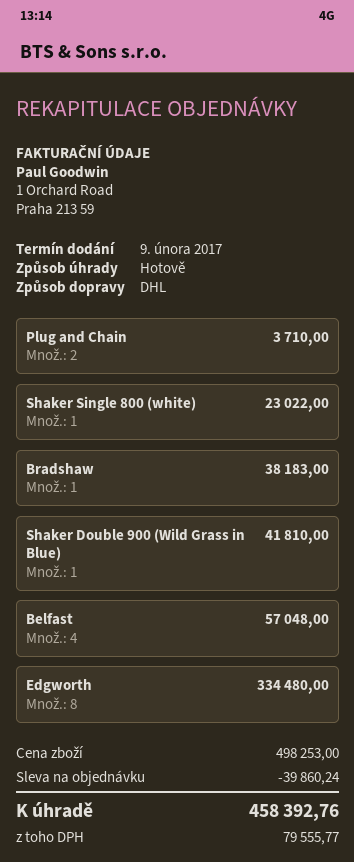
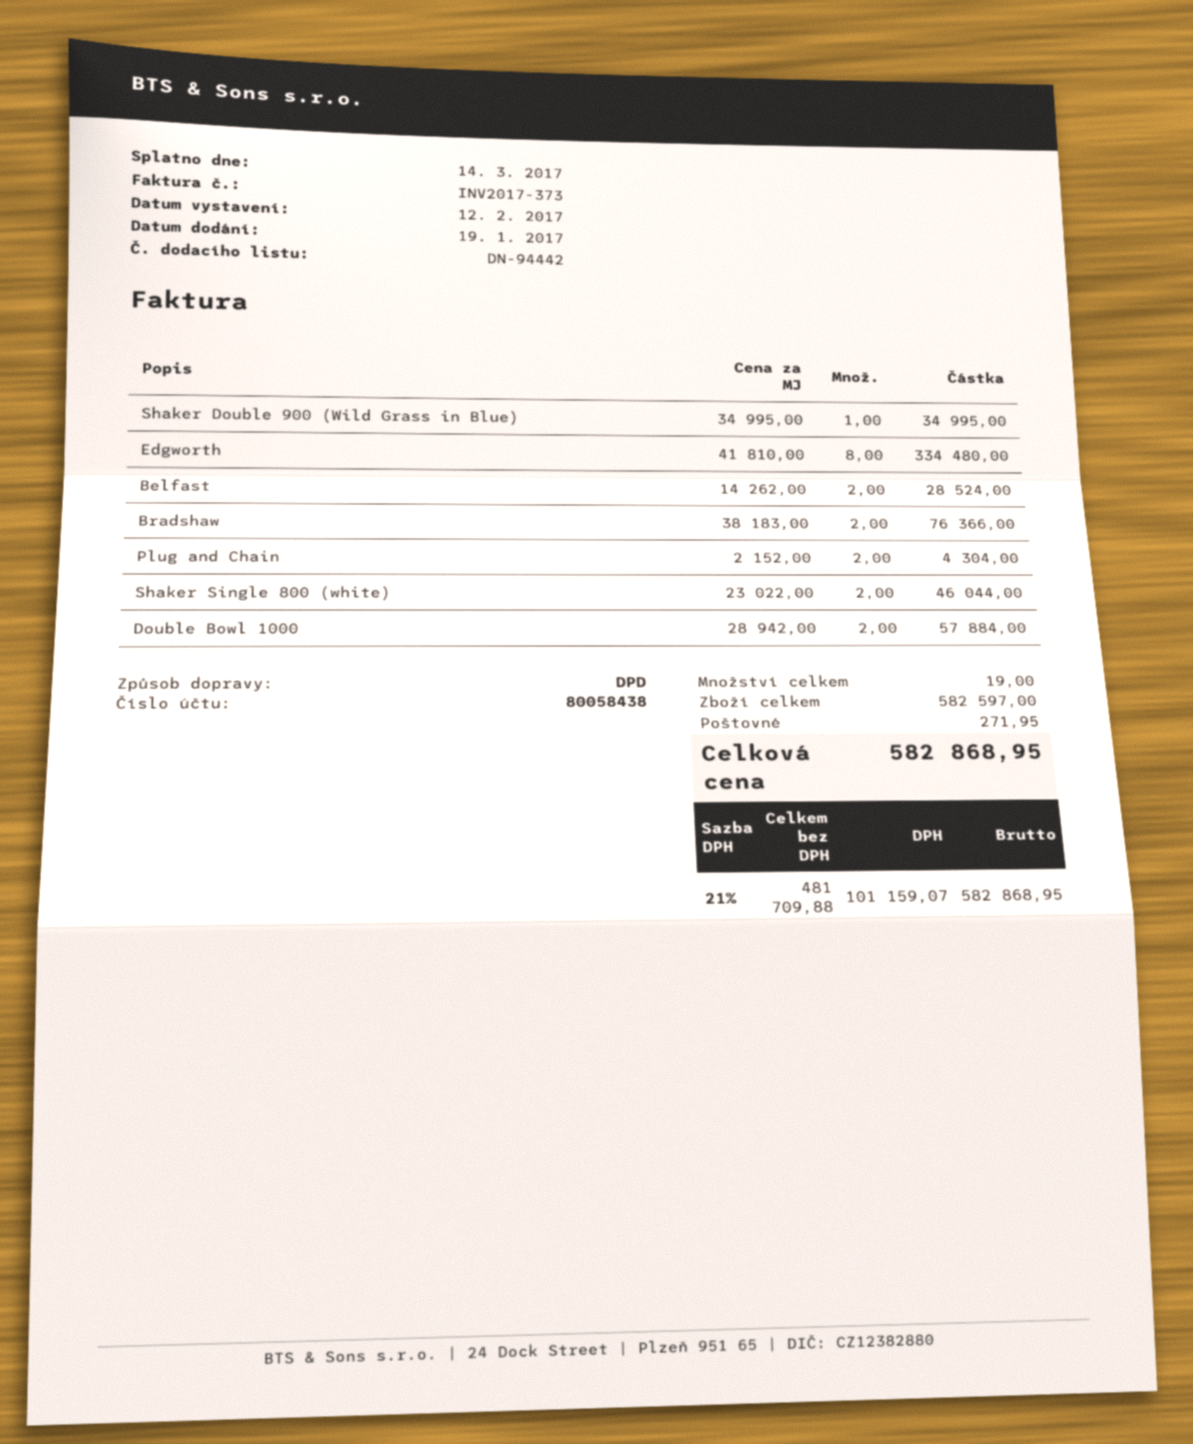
delivery date: 2017-02-09 -> 2017-01-19
shipping method: DHL -> DPD
Plug and Chain: 2 for 3710.00 -> 2 for 4304.00
Shaker Single 800 (white): 1 for 23022.00 -> 2 for 46044.00
Bradshaw: 1 for 38183.00 -> 2 for 76366.00
Shaker Double 900 (Wild Grass in Blue): 1 for 41810.00 -> 1 for 34995.00
Belfast: 4 for 57048.00 -> 2 for 28524.00
Double Bowl 1000: none -> 2 for 57884.00
subtotal: 498253.00 -> 582597.00
discount: 39860.24 -> none
shipping: none -> 271.95
tax: 79555.77 -> 101159.07
total: 458392.76 -> 582868.95

